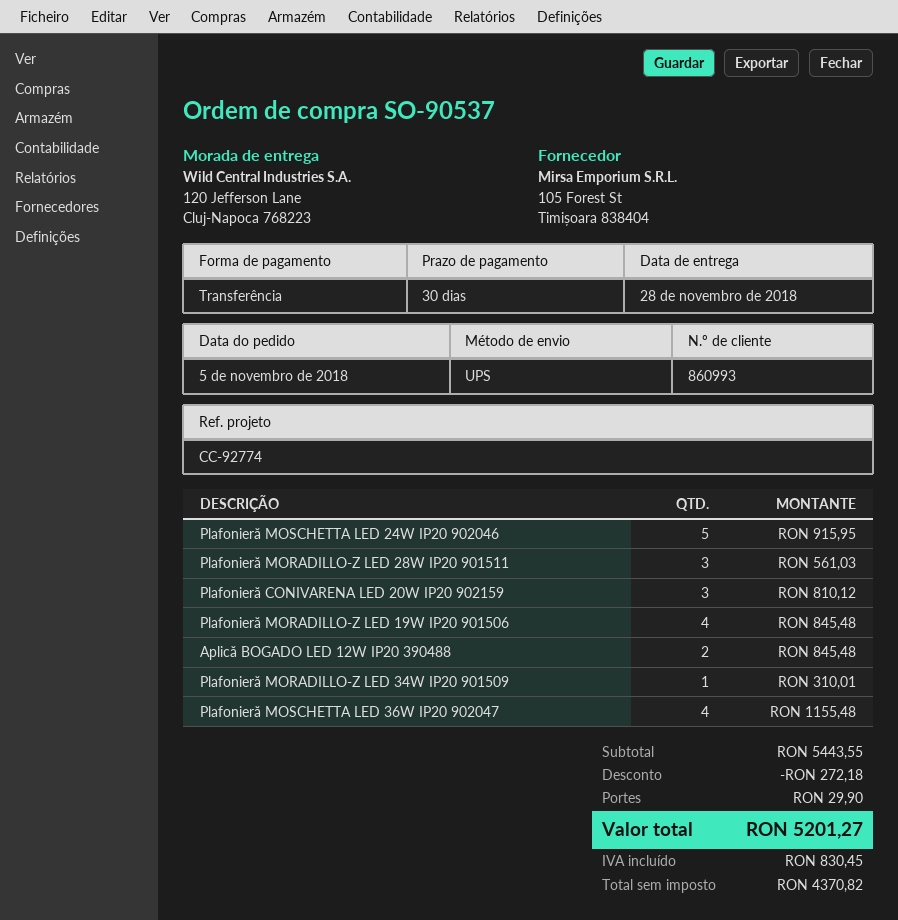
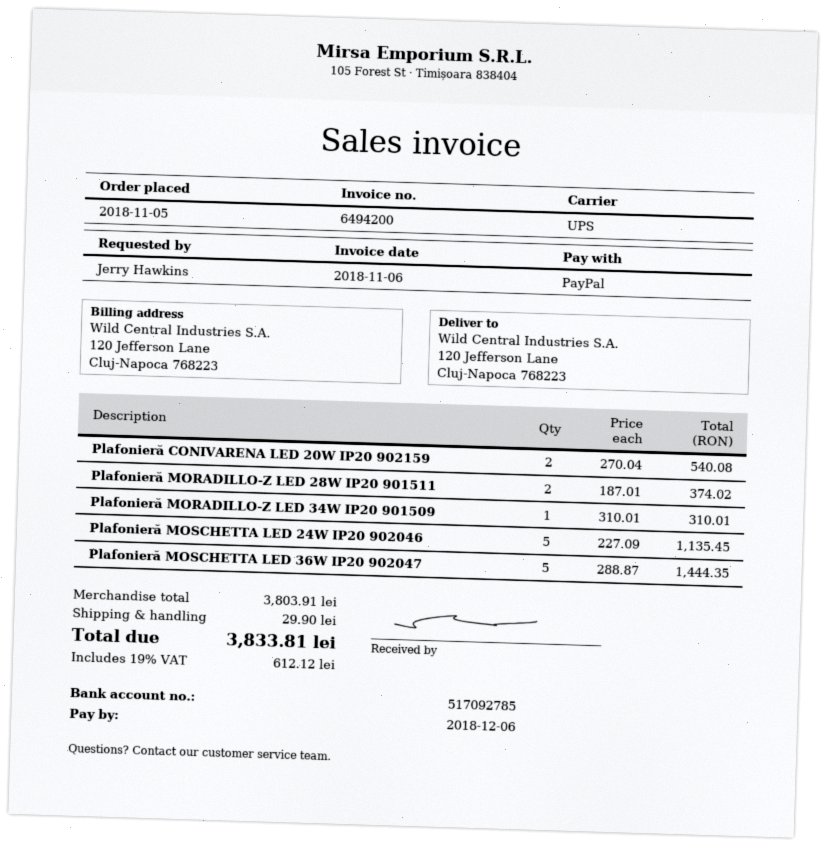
payment method: bank transfer -> PayPal
Plafonieră MOSCHETTA LED 24W IP20 902046: 5 for 915.95 -> 5 for 1135.45
Plafonieră MORADILLO-Z LED 28W IP20 901511: 3 for 561.03 -> 2 for 374.02
Plafonieră CONIVARENA LED 20W IP20 902159: 3 for 810.12 -> 2 for 540.08
Plafonieră MORADILLO-Z LED 19W IP20 901506: 4 for 845.48 -> none
Aplică BOGADO LED 12W IP20 390488: 2 for 845.48 -> none
Plafonieră MOSCHETTA LED 36W IP20 902047: 4 for 1155.48 -> 5 for 1444.35
subtotal: 5443.55 -> 3803.91
discount: 272.18 -> none
tax: 830.45 -> 612.12
total: 5201.27 -> 3833.81

